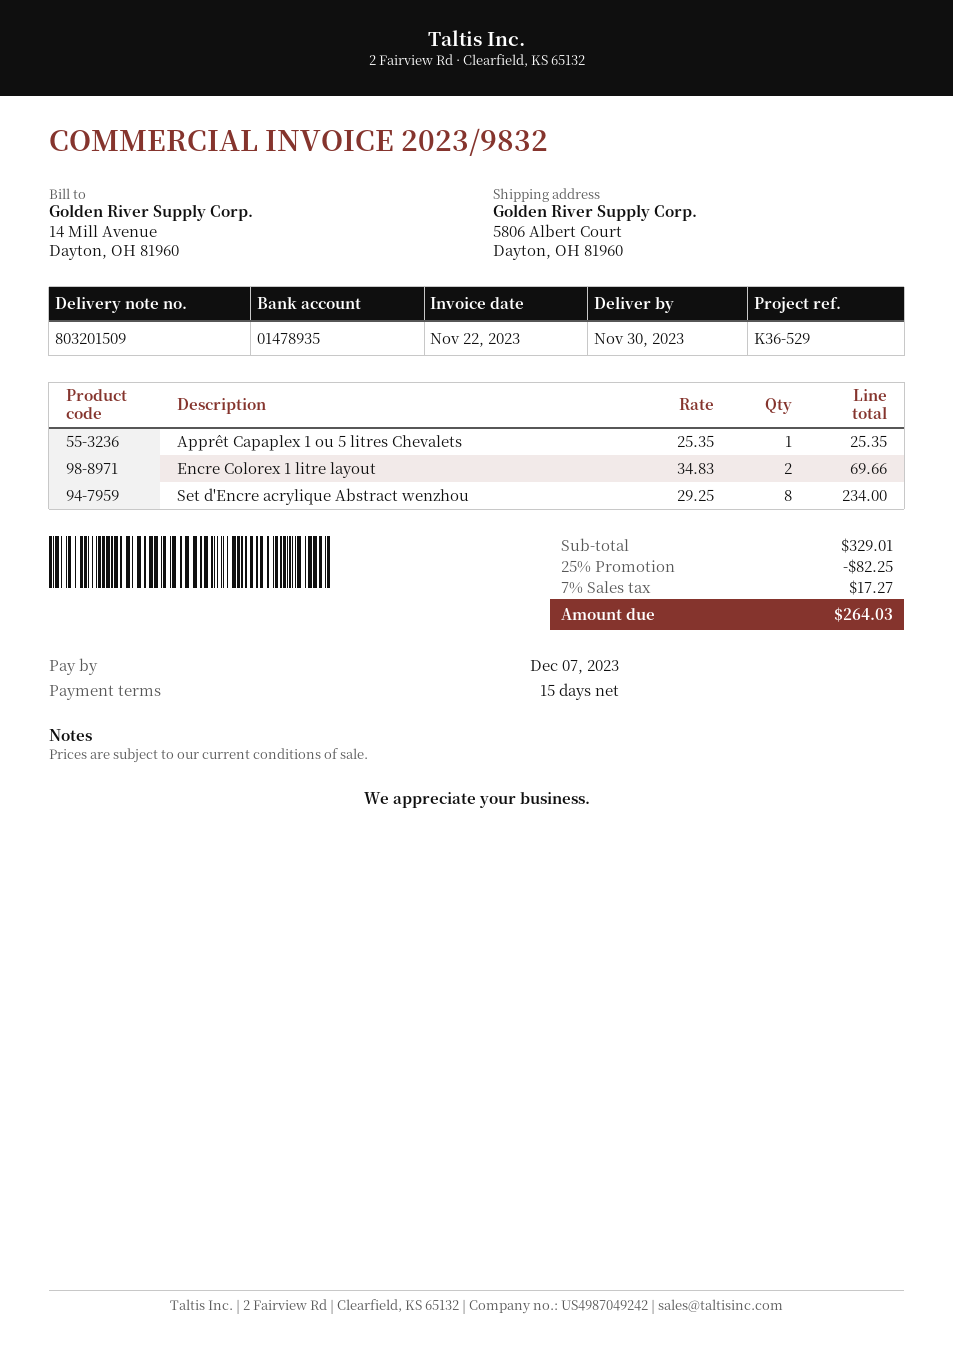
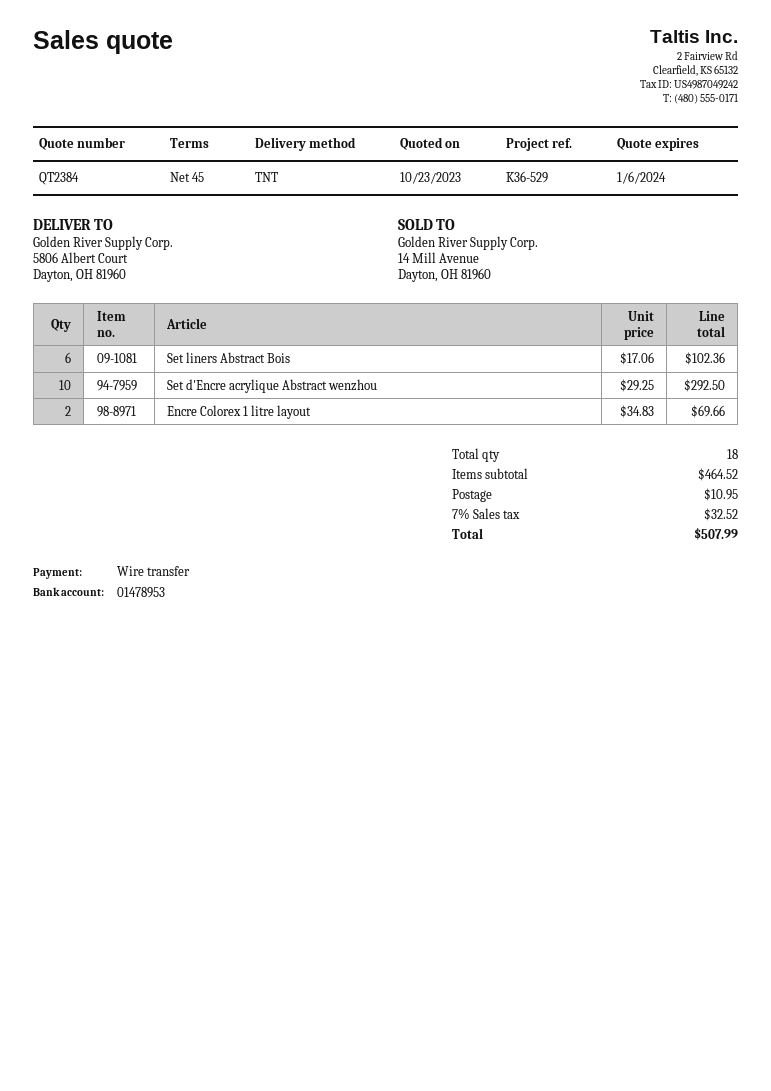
payment terms: 15 days -> 45 days
bank account: 01478935 -> 01478953
Apprêt Capaplex 1 ou 5 litres Chevalets: 1 x 25.35 = 25.35 -> none
Set d'Encre acrylique Abstract wenzhou: 8 x 29.25 = 234.00 -> 10 x 29.25 = 292.50
Set liners Abstract Bois: none -> 6 x 17.06 = 102.36
subtotal: 329.01 -> 464.52
discount: 25% = 82.25 -> none
shipping: none -> 10.95
tax: 7% = 17.27 -> 7% = 32.52
total: 264.03 -> 507.99

